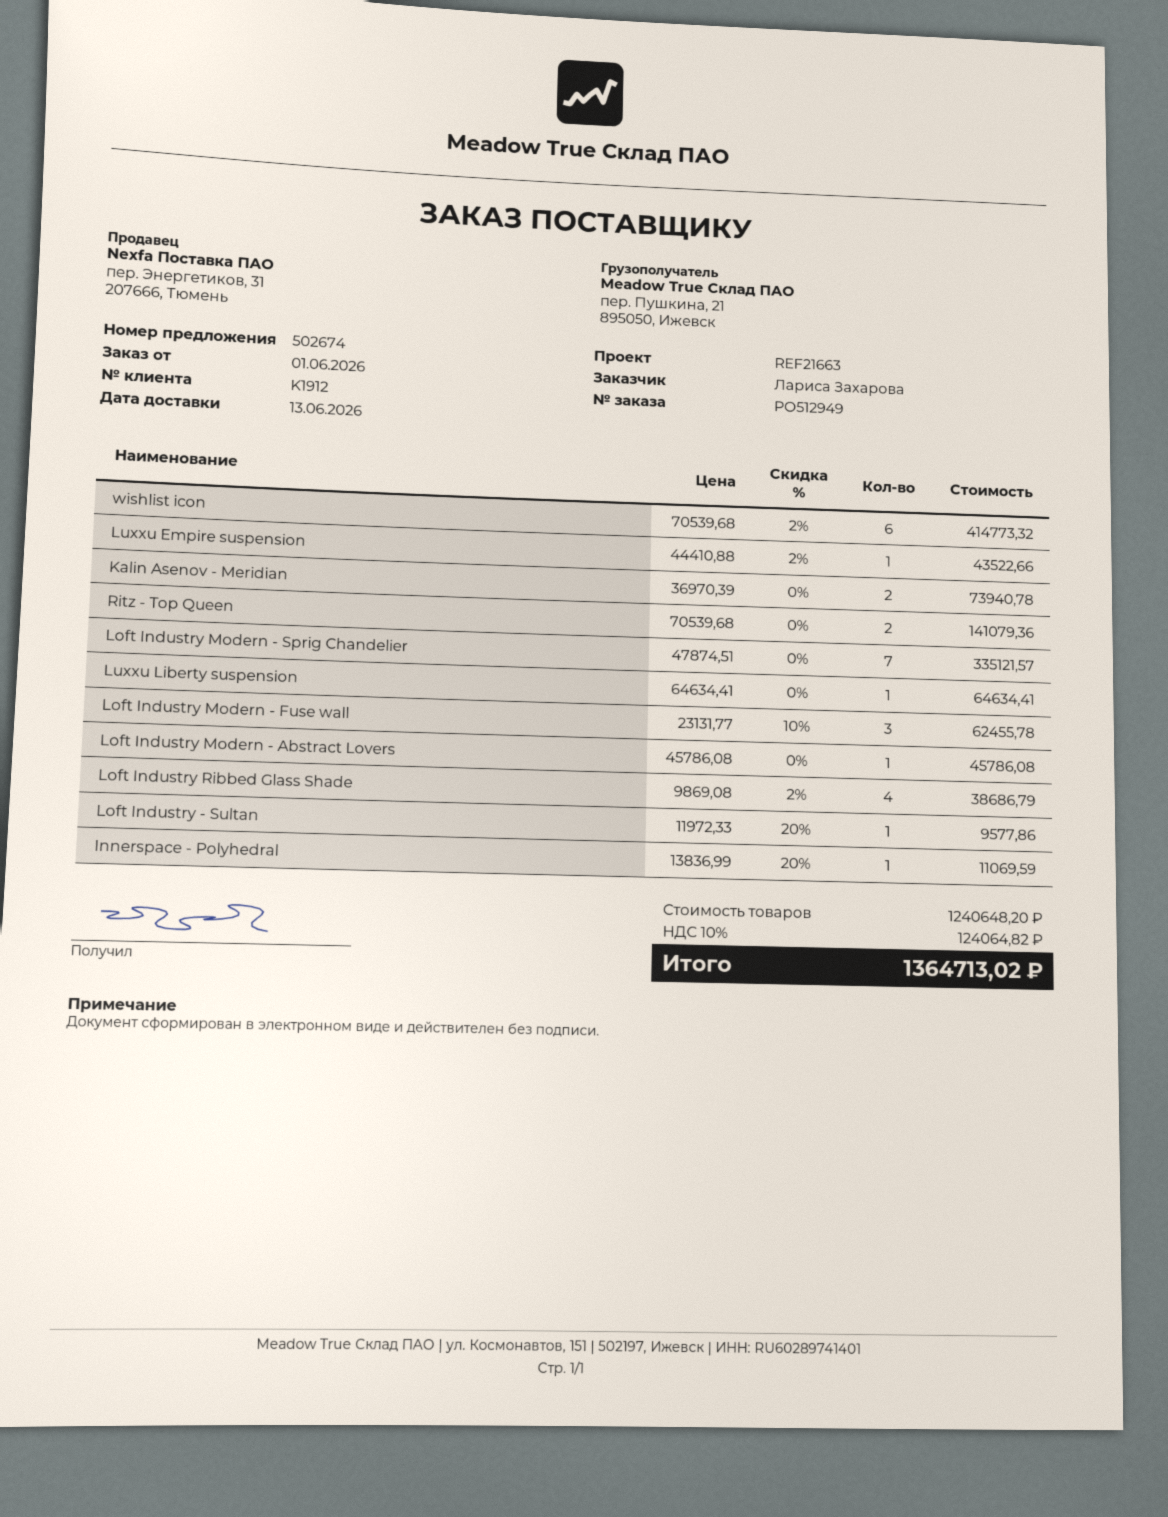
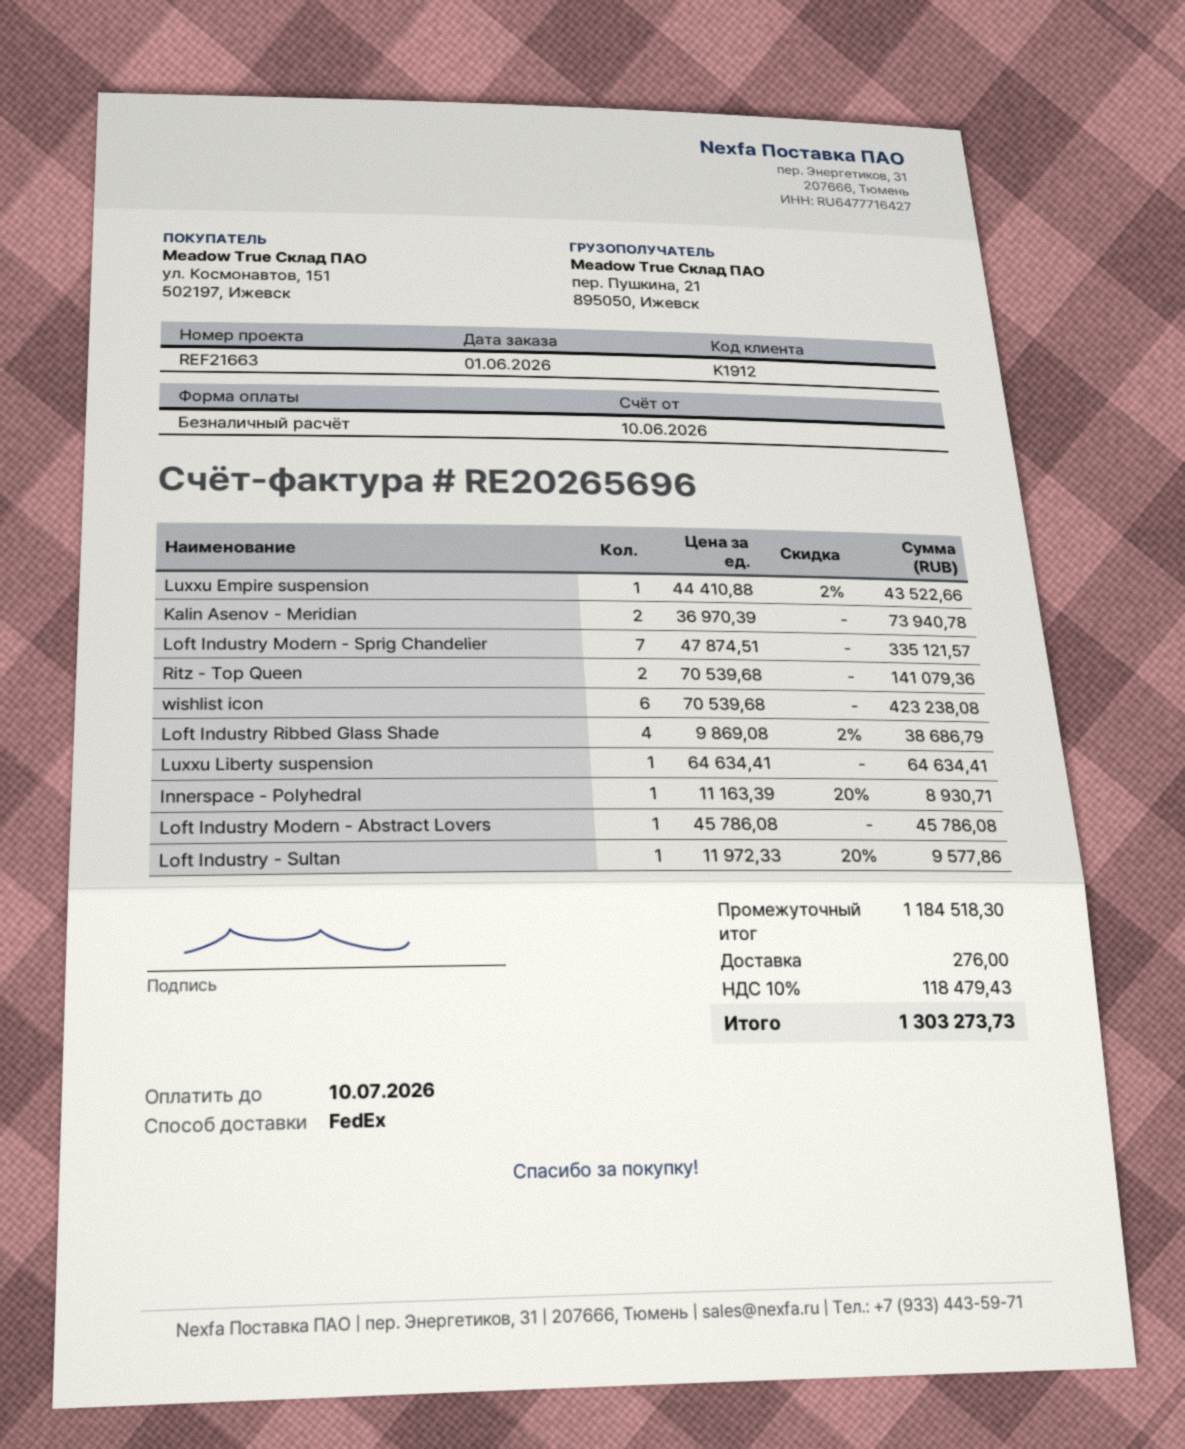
wishlist icon: 6 x 70539.68 - 2% = 414773.32 -> 6 x 70539.68 = 423238.08
Loft Industry Modern - Fuse wall: 3 x 23131.77 - 10% = 62455.78 -> none
Innerspace - Polyhedral: 1 x 13836.99 - 20% = 11069.59 -> 1 x 11163.39 - 20% = 8930.71
subtotal: 1240648.20 -> 1184518.30
shipping: none -> 276.00
tax: 10% = 124064.82 -> 10% = 118479.43
total: 1364713.02 -> 1303273.73

